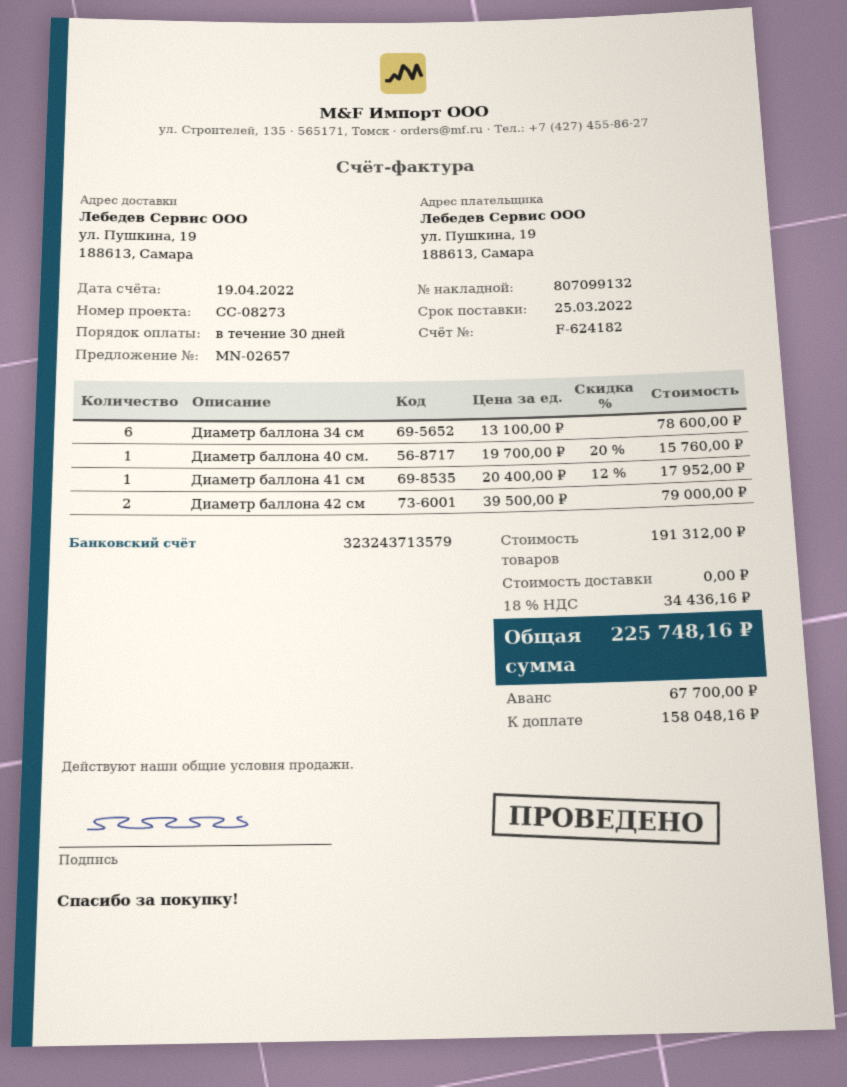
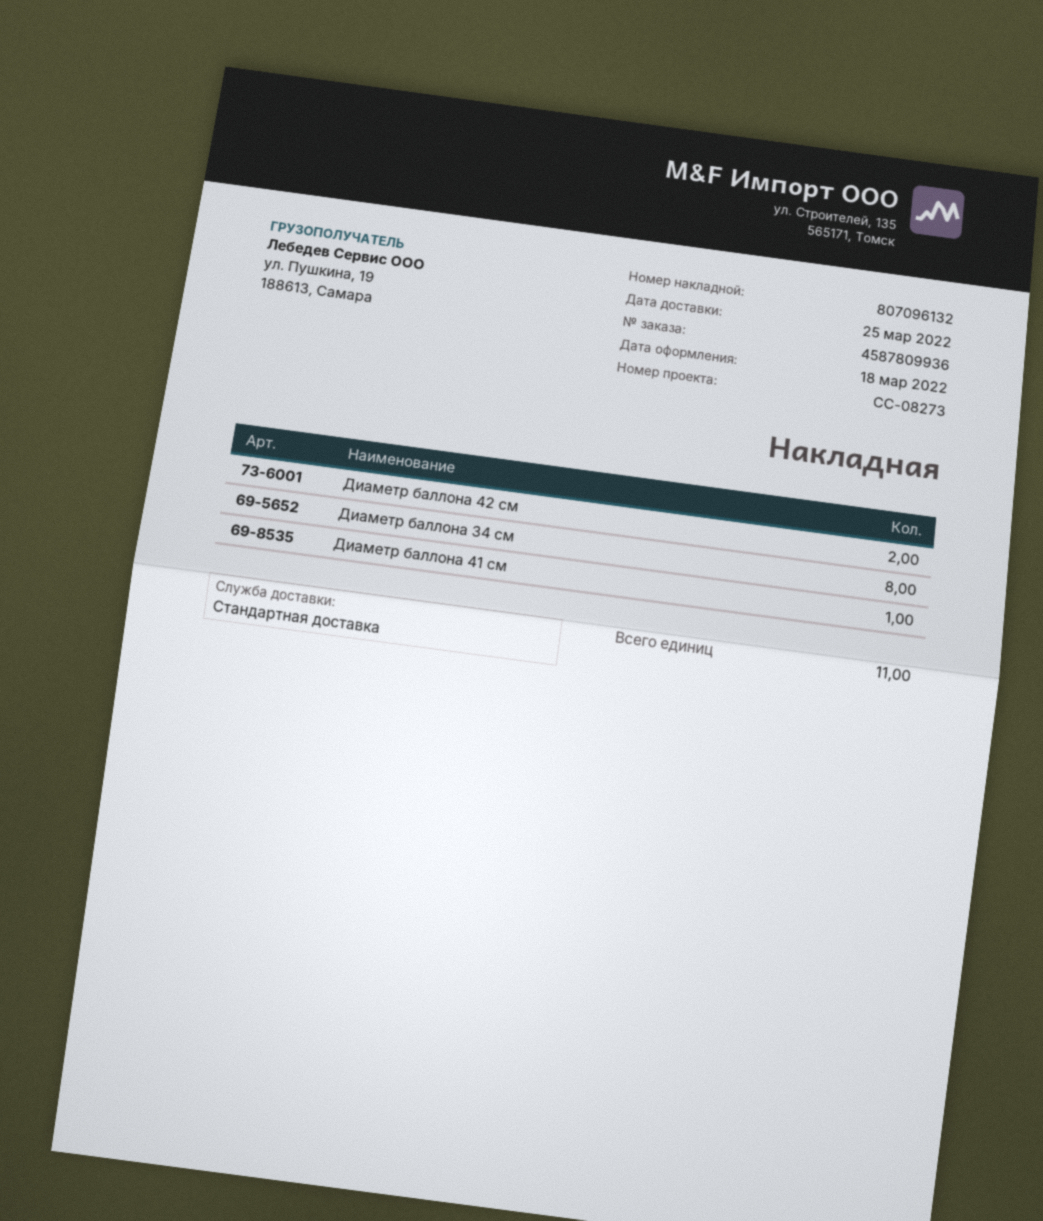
delivery note number: 807099132 -> 807096132
Диаметр баллона 34 см: 6 -> 8
Диаметр баллона 40 см.: 1 -> none

